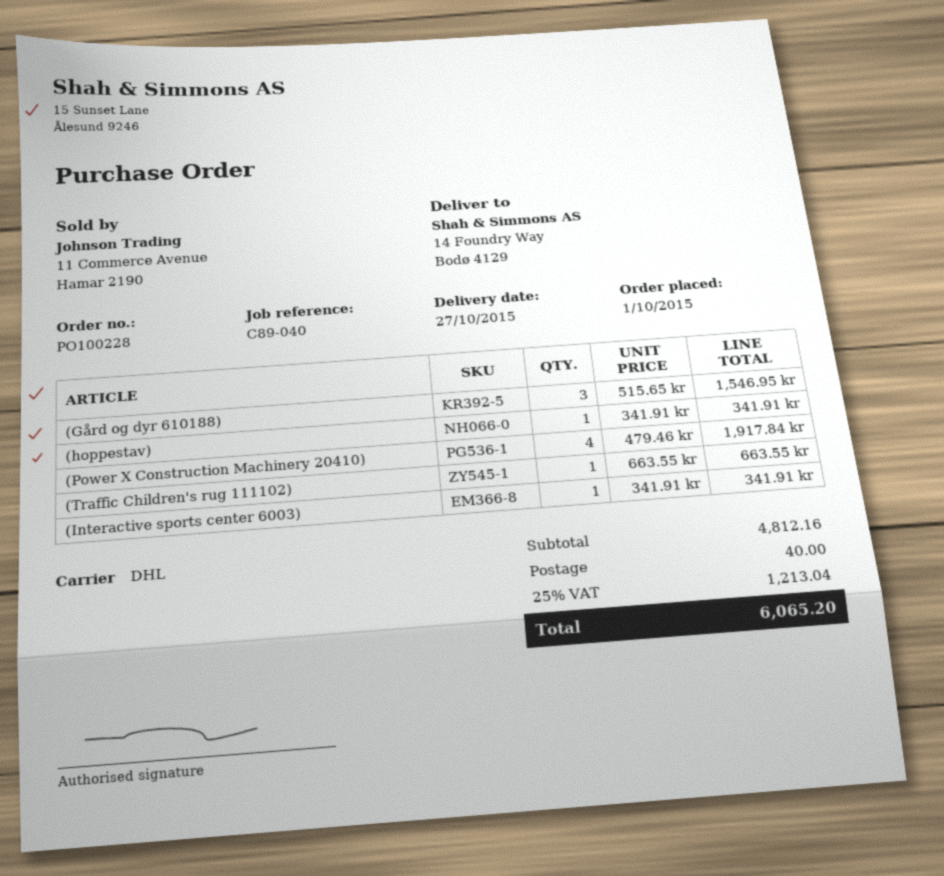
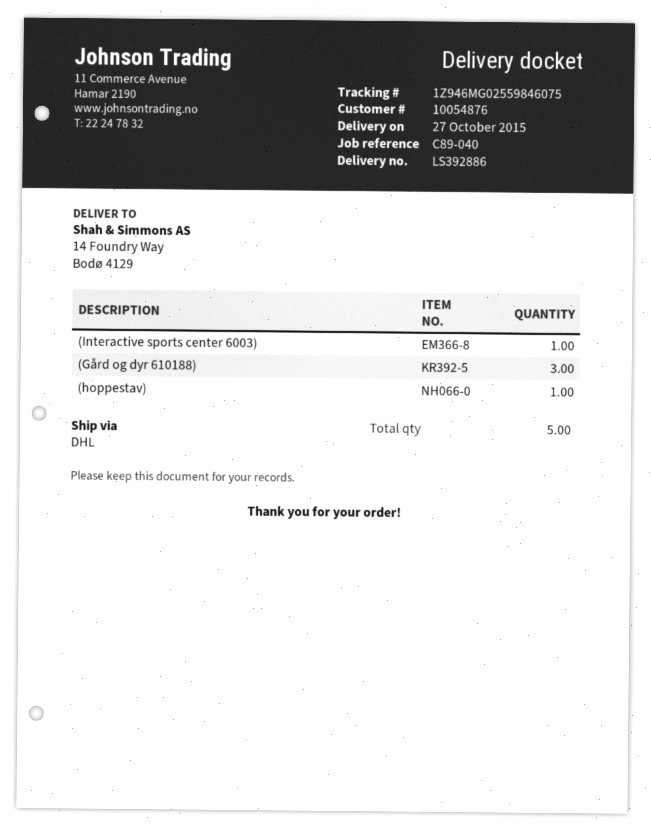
(Power X Construction Machinery 20410): 4 -> none
(Traffic Children's rug 111102): 1 -> none

